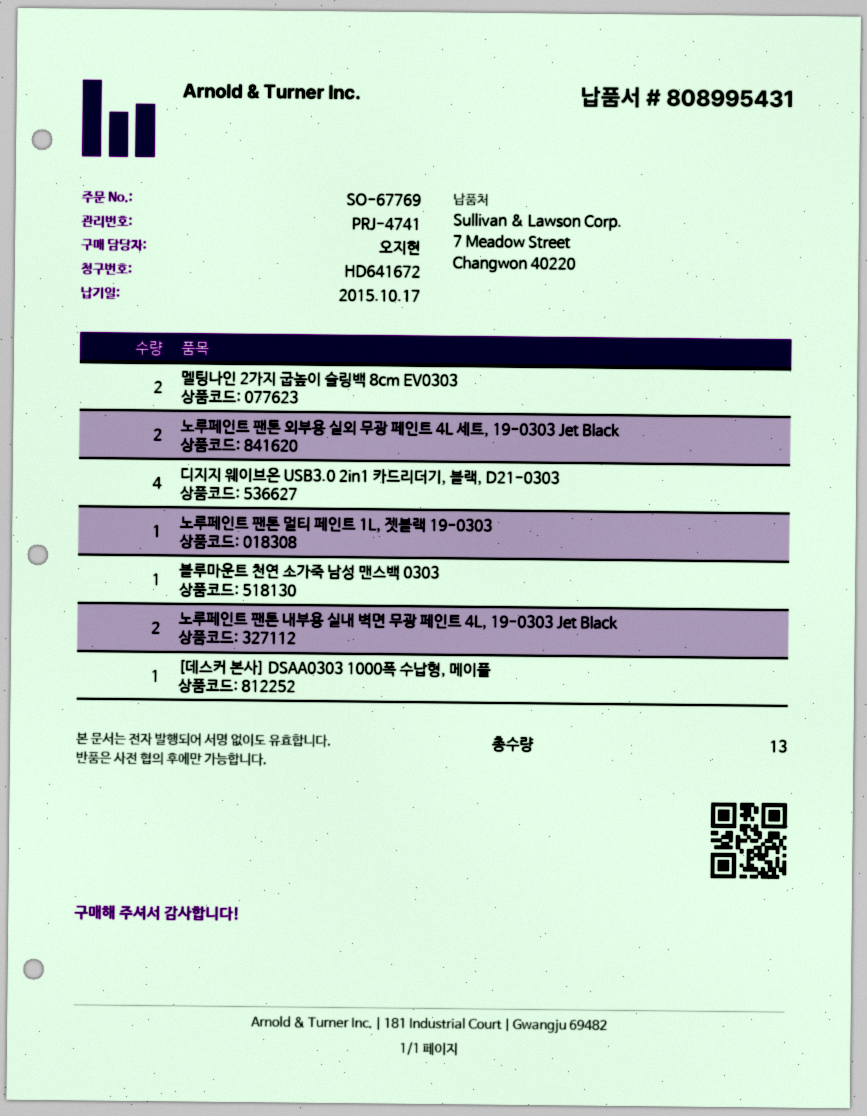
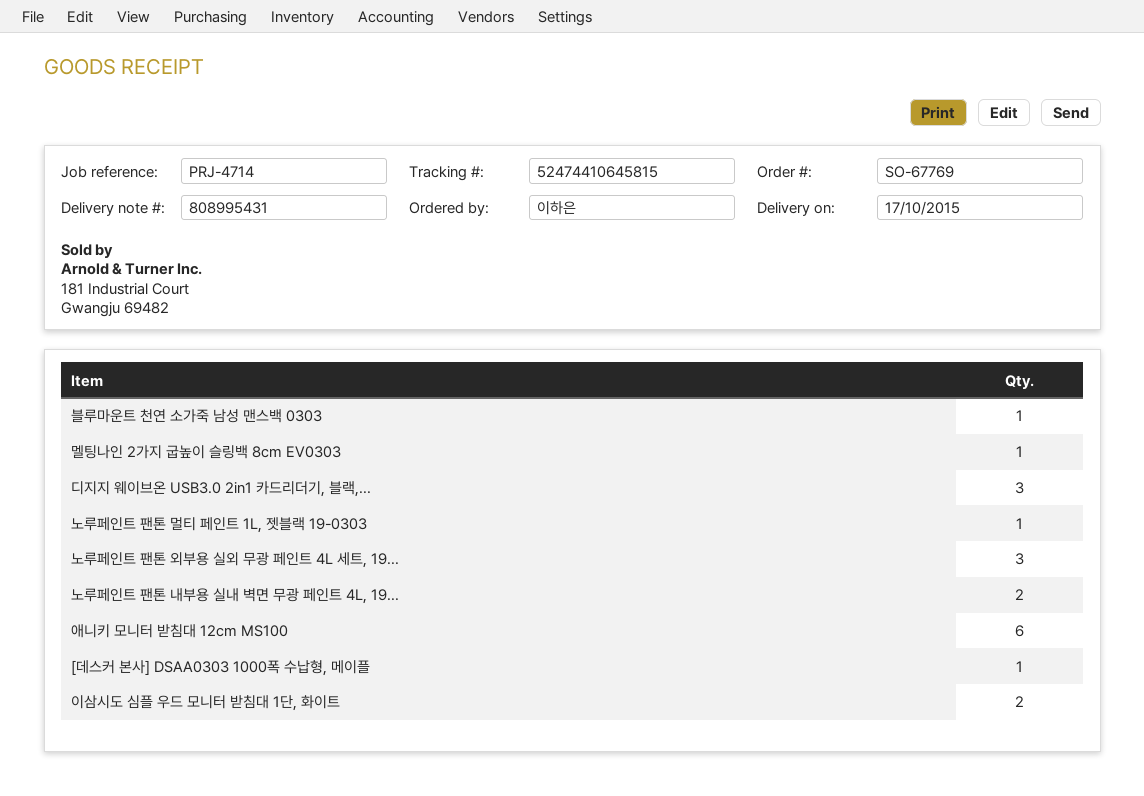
reference: PRJ-4741 -> PRJ-4714
ordered by: 오지현 -> 이하은
멜팅나인 2가지 굽높이 슬링백 8cm EV0303: 2 -> 1
노루페인트 팬톤 외부용 실외 무광 페인트 4L 세트, 19-0303 Jet Black: 2 -> 3
디지지 웨이브온 USB3.0 2in1 카드리더기, 블랙, D21-0303: 4 -> 3
애니키 모니터 받침대 12cm MS100: none -> 6
이삼시도 심플 우드 모니터 받침대 1단, 화이트: none -> 2

